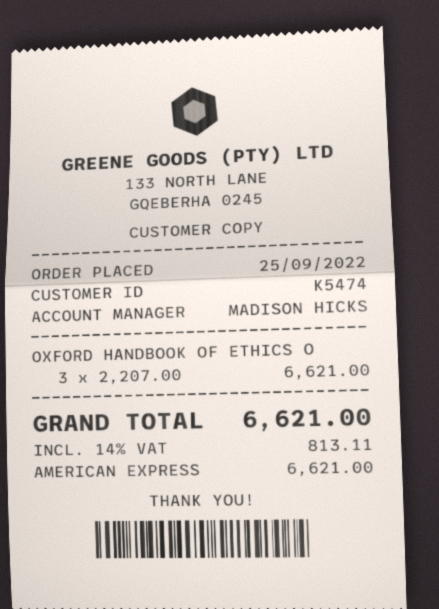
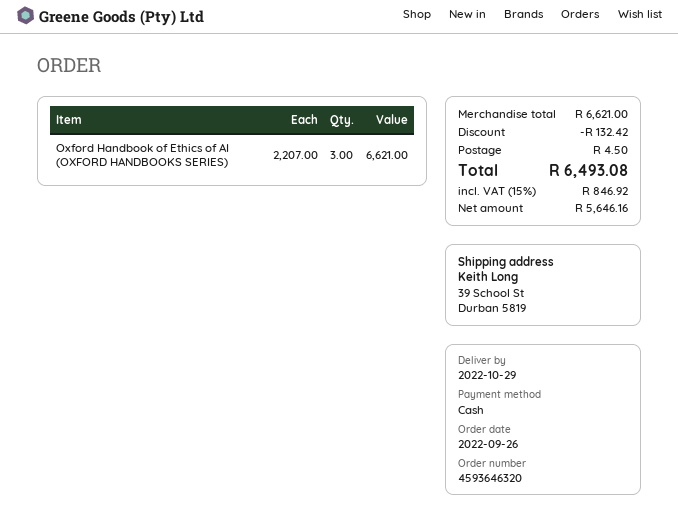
order date: 2022-09-25 -> 2022-09-26
payment method: American Express -> cash
discount: none -> 132.42
shipping: none -> 4.50
tax: 14% = 813.11 -> 15% = 846.92
total: 6621.00 -> 6493.08

